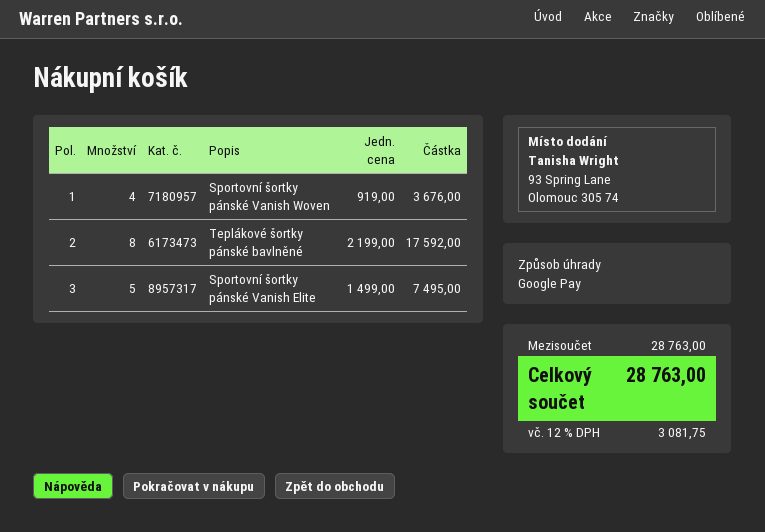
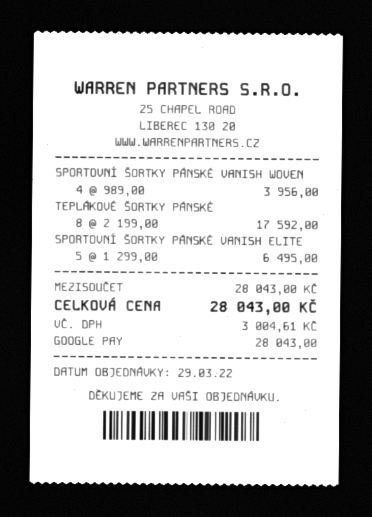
Sportovní šortky pánské Vanish Woven: 4 x 919.00 = 3676.00 -> 4 x 989.00 = 3956.00
Sportovní šortky pánské Vanish Elite: 5 x 1499.00 = 7495.00 -> 5 x 1299.00 = 6495.00
subtotal: 28763.00 -> 28043.00
tax: 3081.75 -> 3004.61
total: 28763.00 -> 28043.00

